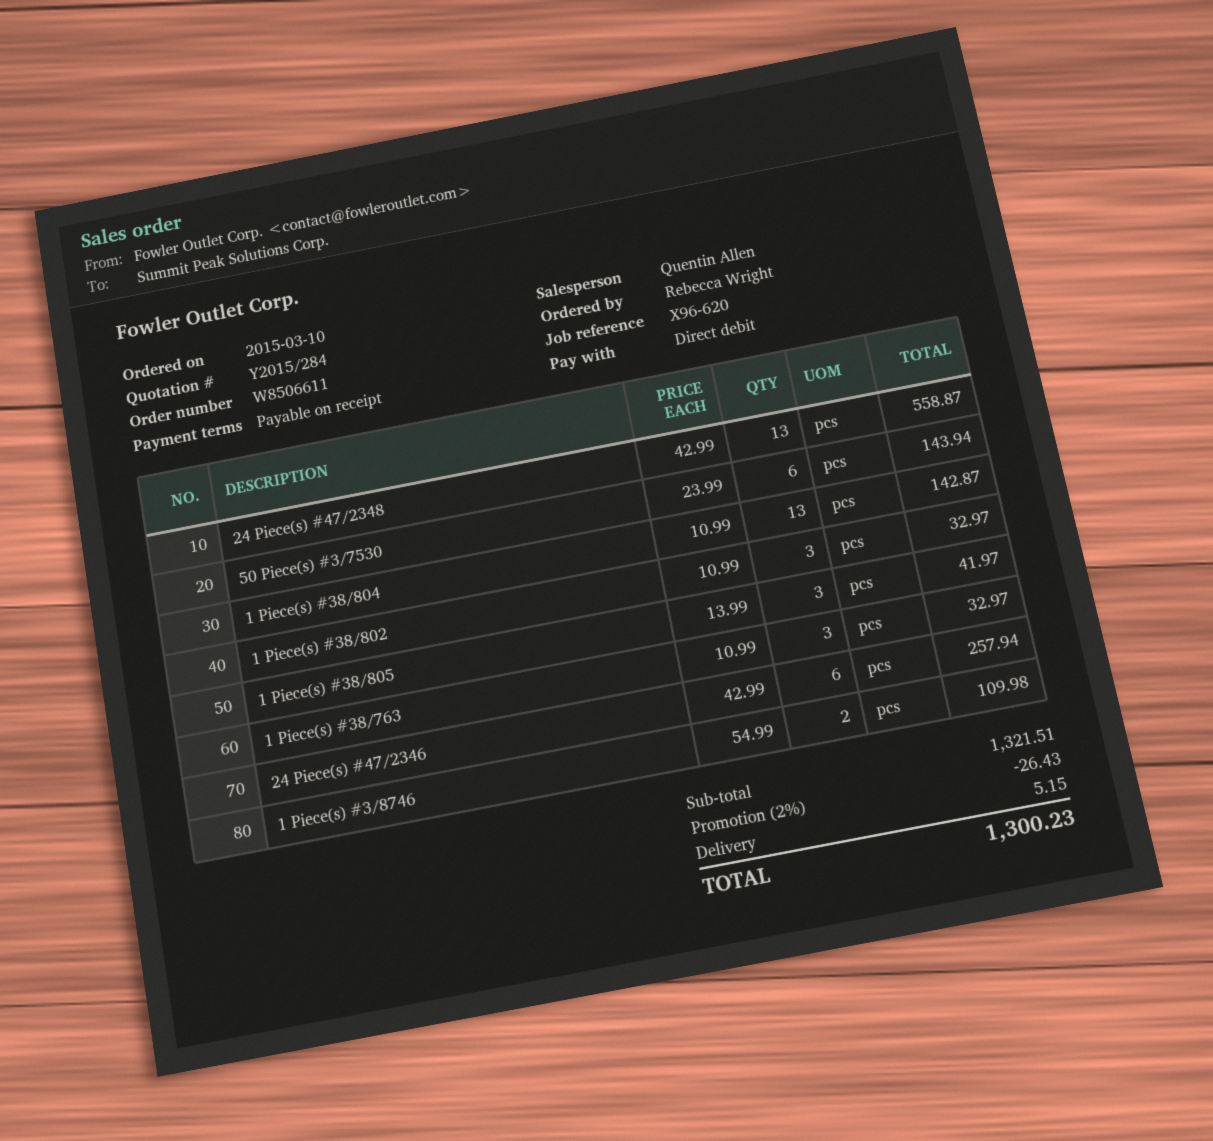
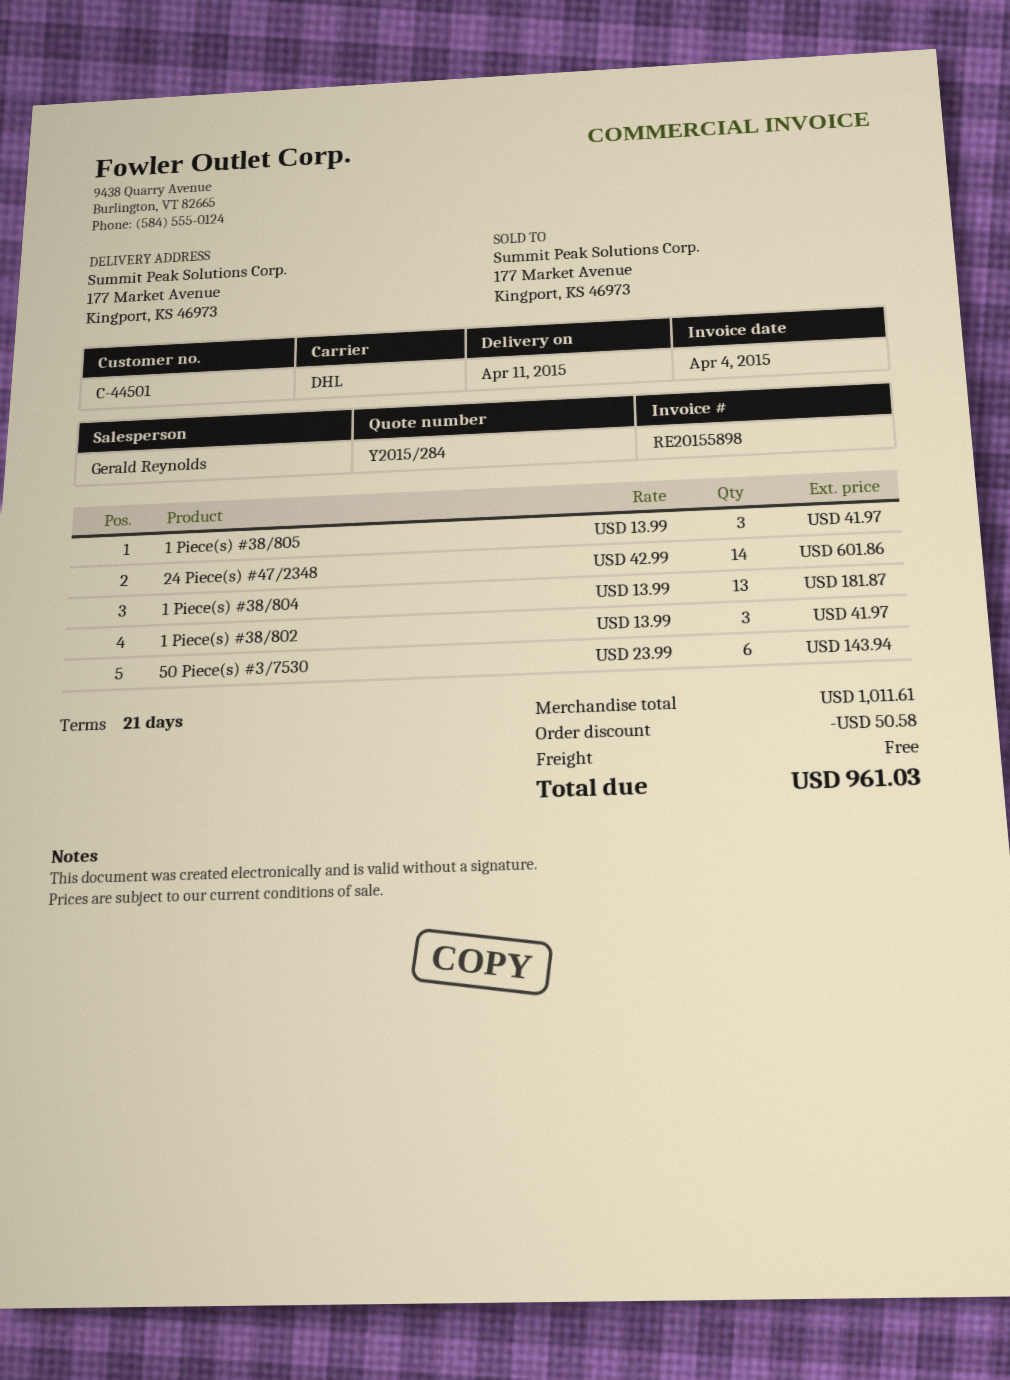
payment terms: on receipt -> 21 days
sales rep: Quentin Allen -> Gerald Reynolds
24 Piece(s) #47/2348: 13 x 42.99 = 558.87 -> 14 x 42.99 = 601.86
1 Piece(s) #38/804: 13 x 10.99 = 142.87 -> 13 x 13.99 = 181.87
1 Piece(s) #38/802: 3 x 10.99 = 32.97 -> 3 x 13.99 = 41.97
1 Piece(s) #38/763: 3 x 10.99 = 32.97 -> none
24 Piece(s) #47/2346: 6 x 42.99 = 257.94 -> none
1 Piece(s) #3/8746: 2 x 54.99 = 109.98 -> none
subtotal: 1321.51 -> 1011.61
discount: 26.43 -> 50.58
shipping: 5.15 -> 0.00
total: 1300.23 -> 961.03

